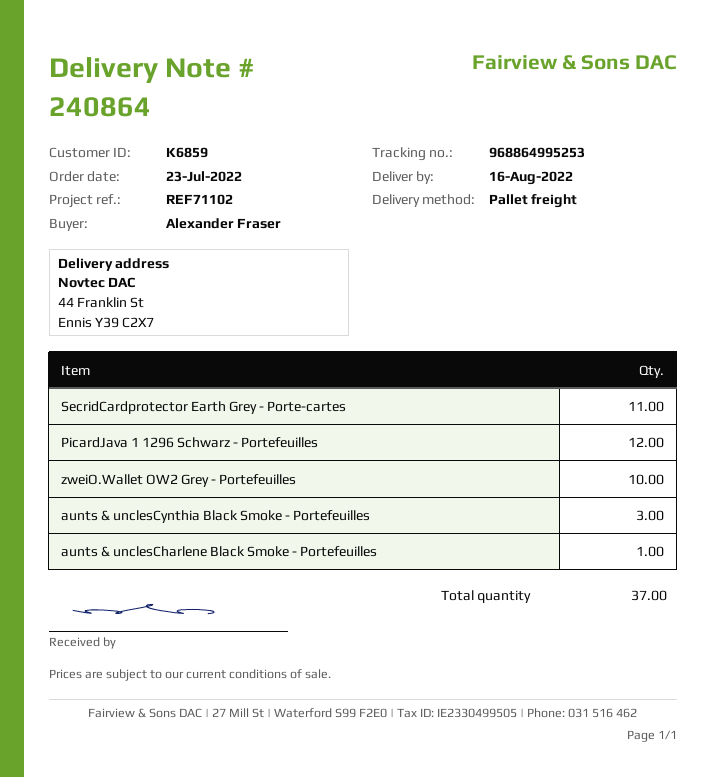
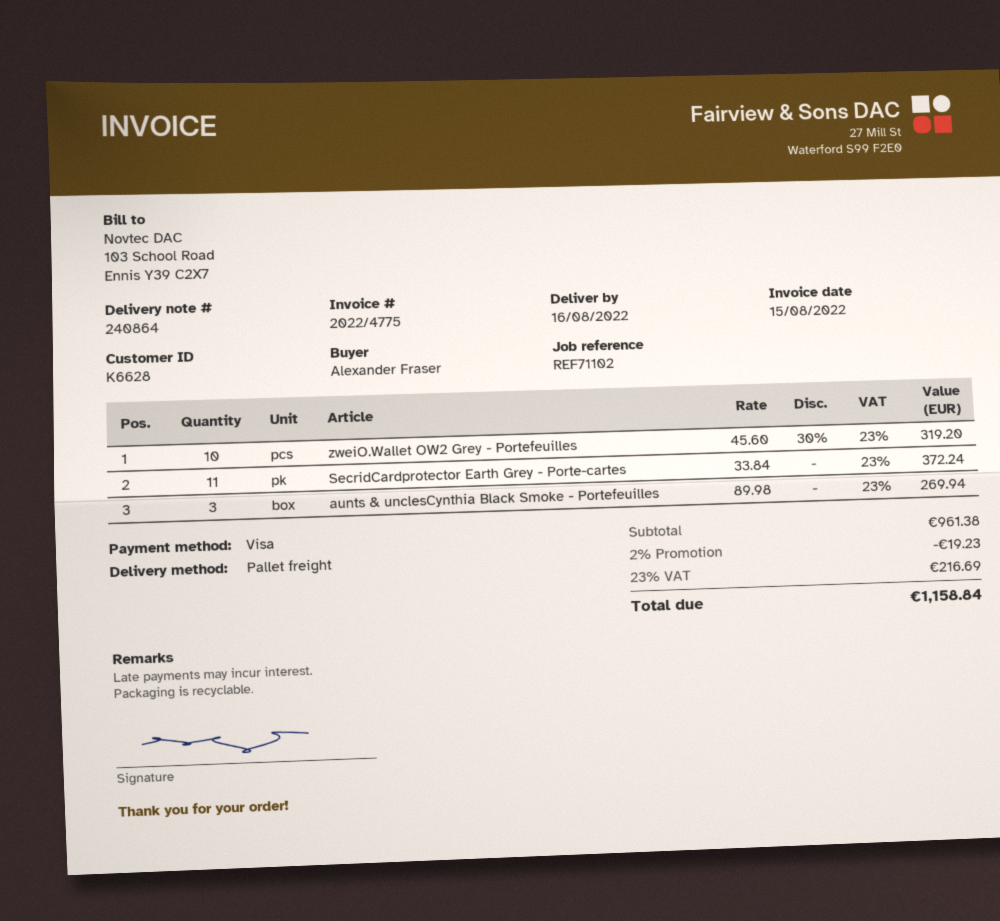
customer number: K6859 -> K6628
PicardJava 1 1296 Schwarz - Portefeuilles: 12 -> none
aunts & unclesCharlene Black Smoke - Portefeuilles: 1 -> none

